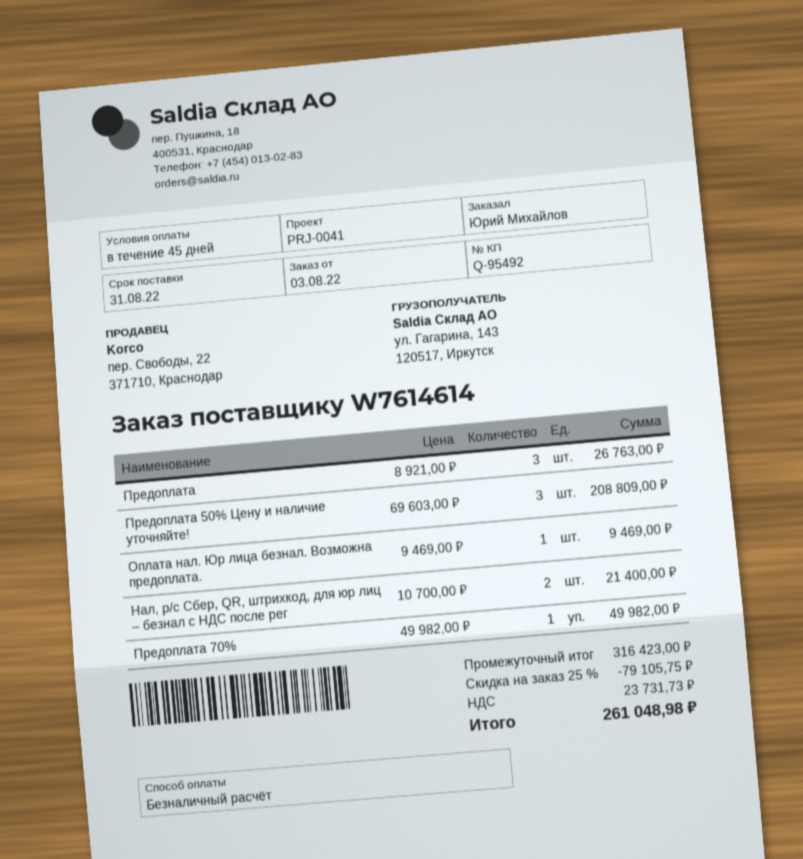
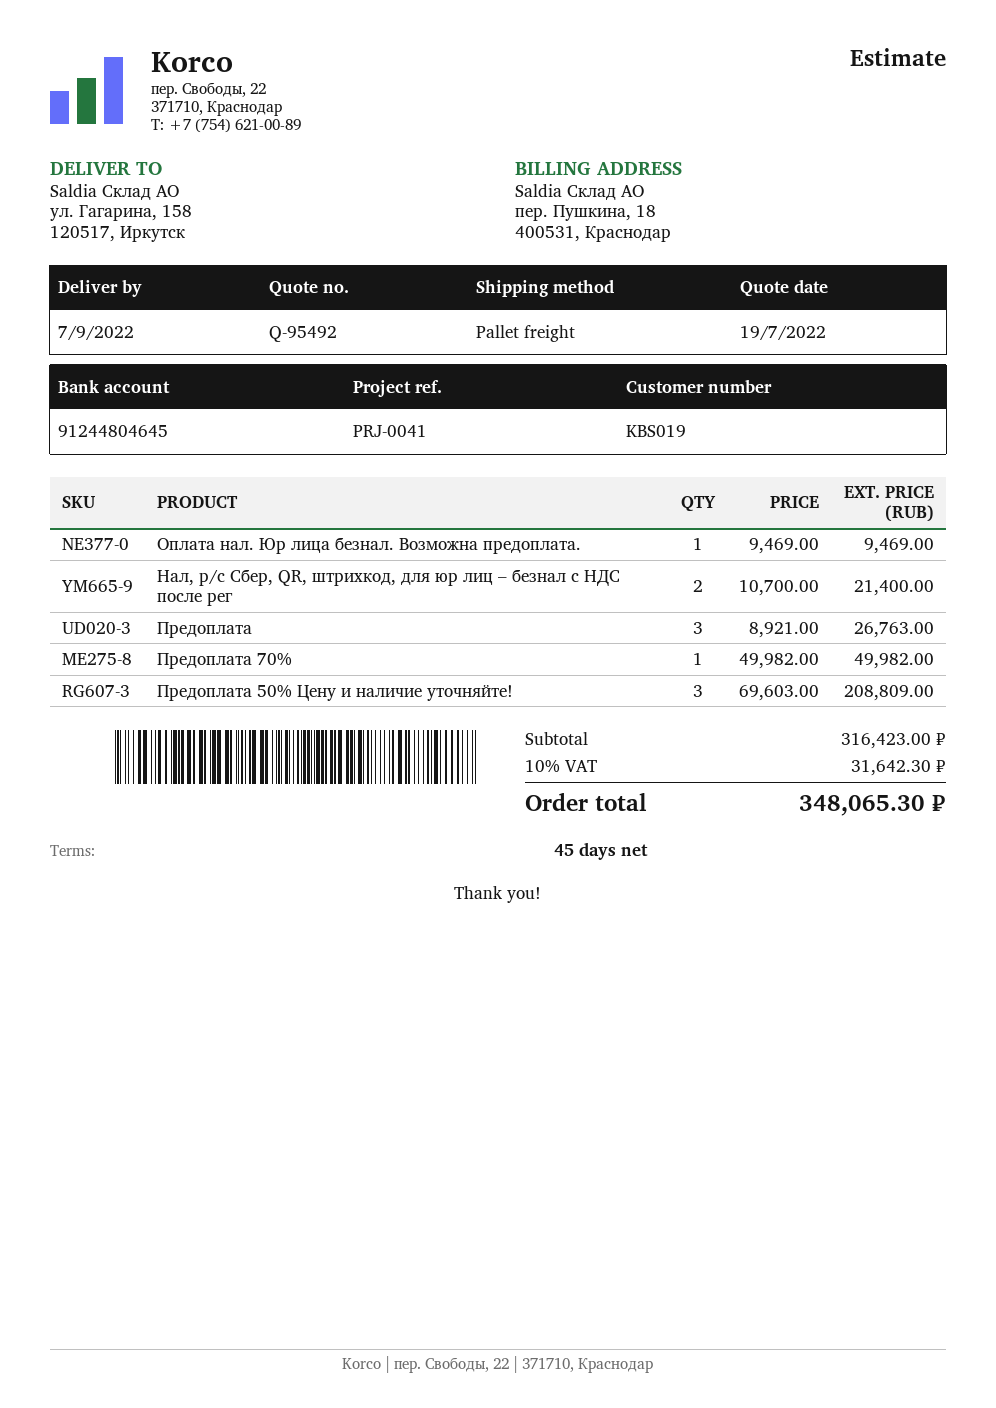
delivery date: 2022-08-31 -> 2022-09-07
ship to: ул. Гагарина, 143, 120517, Иркутск -> ул. Гагарина, 158, 120517, Иркутск
discount: 25% = 79105.75 -> none
tax: 23731.73 -> 31642.30
total: 261048.98 -> 348065.30

